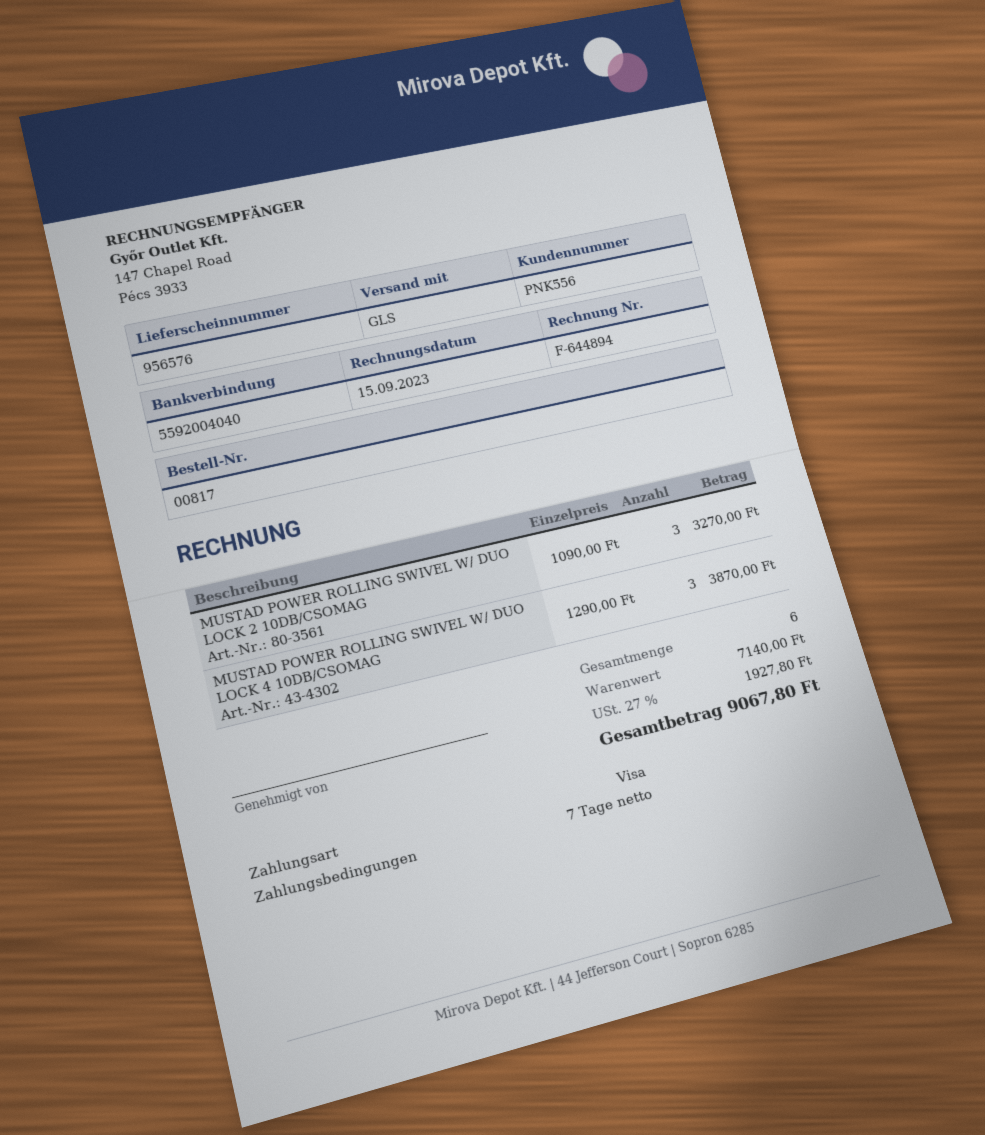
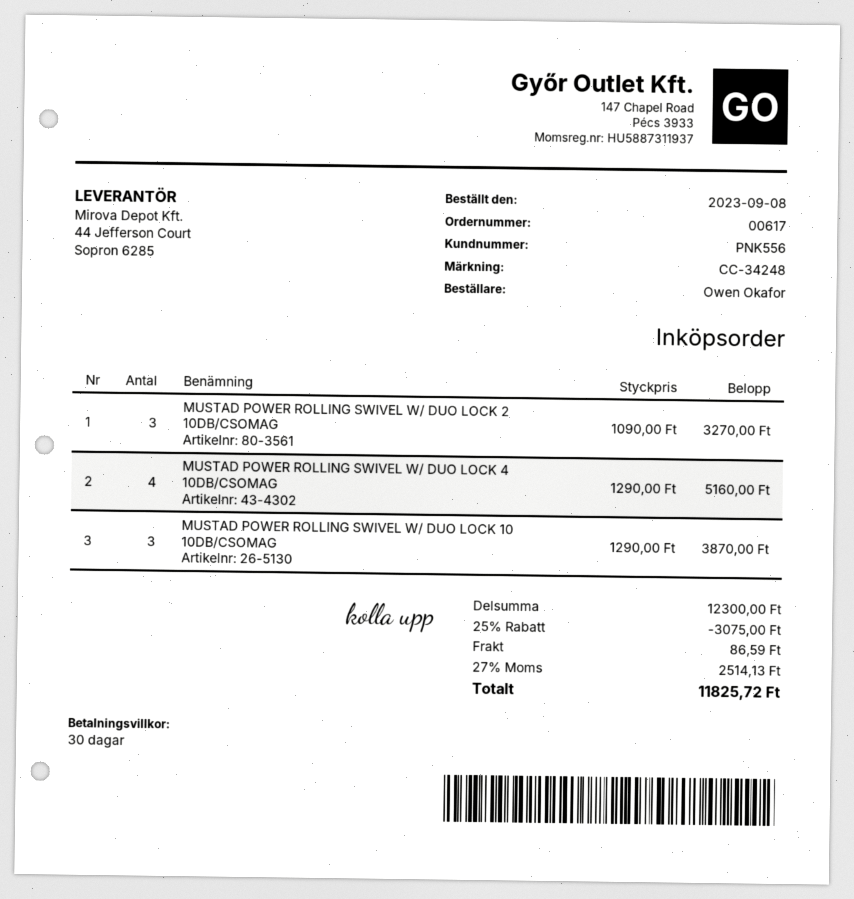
order number: 00817 -> 00617
payment terms: 7 days -> 30 days
MUSTAD POWER ROLLING SWIVEL W/ DUO LOCK 4 10DB/CSOMAG: 3 x 1290.00 = 3870.00 -> 4 x 1290.00 = 5160.00
MUSTAD POWER ROLLING SWIVEL W/ DUO LOCK 10 10DB/CSOMAG: none -> 3 x 1290.00 = 3870.00
subtotal: 7140.00 -> 12300.00
discount: none -> 25% = 3075.00
shipping: none -> 86.59
tax: 27% = 1927.80 -> 27% = 2514.13
total: 9067.80 -> 11825.72

